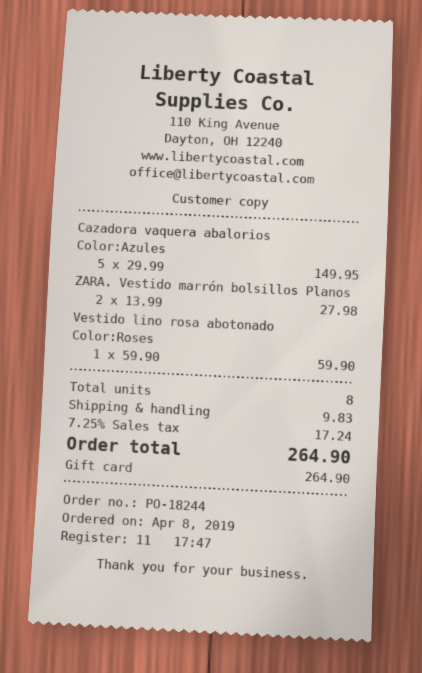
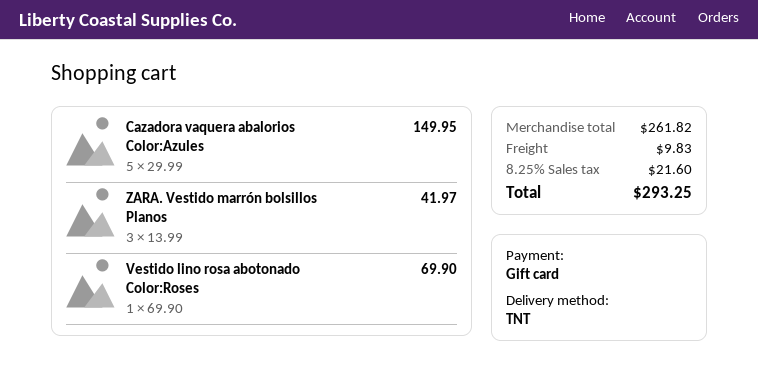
ZARA. Vestido marrón bolsillos Planos: 2 x 13.99 = 27.98 -> 3 x 13.99 = 41.97
Vestido lino rosa abotonado Color:Roses: 1 x 59.90 = 59.90 -> 1 x 69.90 = 69.90
tax: 7.25% = 17.24 -> 8.25% = 21.60
total: 264.90 -> 293.25

